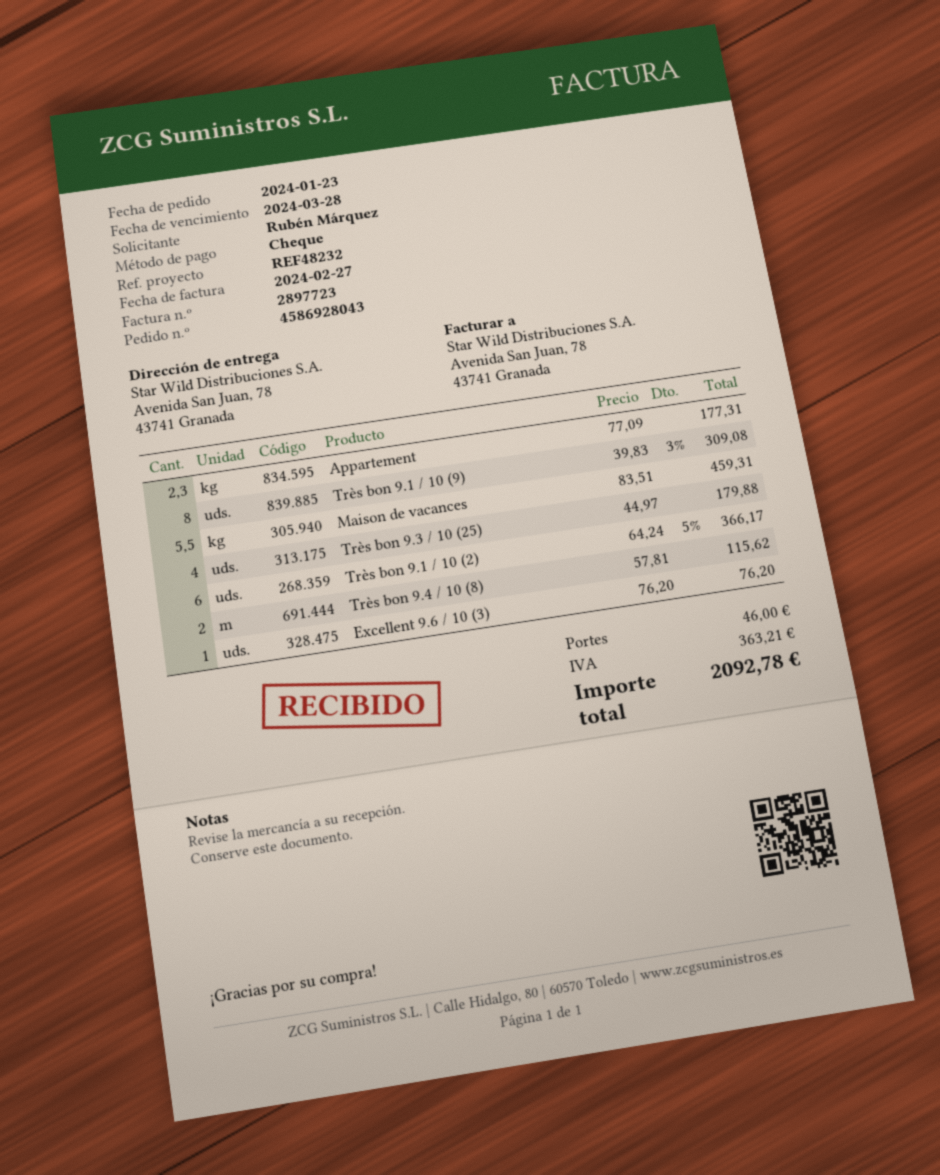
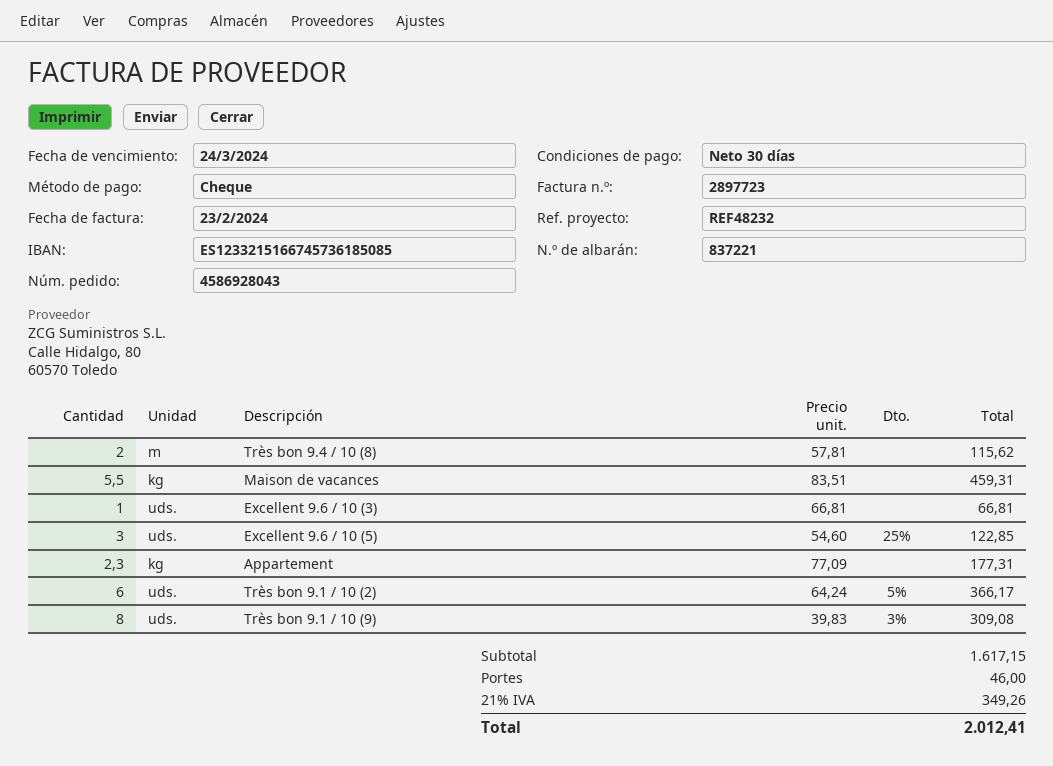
invoice date: 2024-02-27 -> 2024-02-23
due date: 2024-03-28 -> 2024-03-24
Très bon 9.3 / 10 (25): 4 x 44.97 = 179.88 -> none
Excellent 9.6 / 10 (3): 1 x 76.20 = 76.20 -> 1 x 66.81 = 66.81
Excellent 9.6 / 10 (5): none -> 3 x 54.60 - 25% = 122.85
tax: 363.21 -> 349.26
total: 2092.78 -> 2012.41

